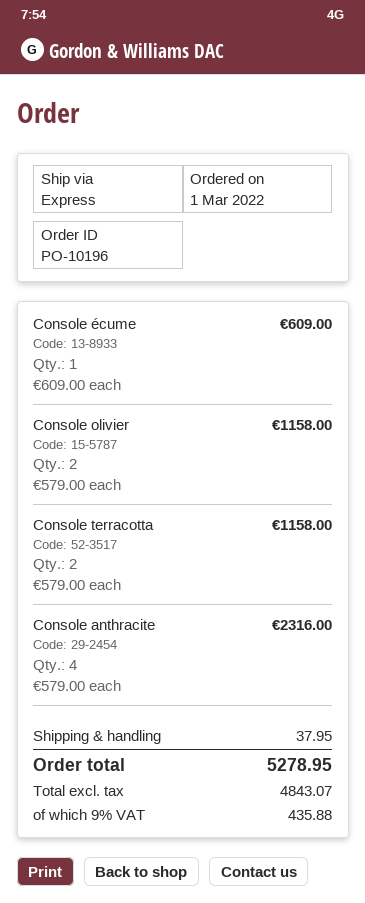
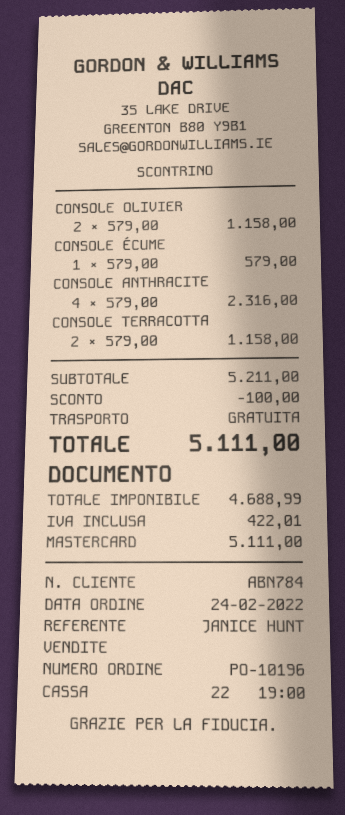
order date: 2022-03-01 -> 2022-02-24
Console écume: 1 x 609.00 = 609.00 -> 1 x 579.00 = 579.00
discount: none -> 100.00
shipping: 37.95 -> 0.00
net: 4843.07 -> 4688.99
tax: 435.88 -> 422.01
total: 5278.95 -> 5111.00

